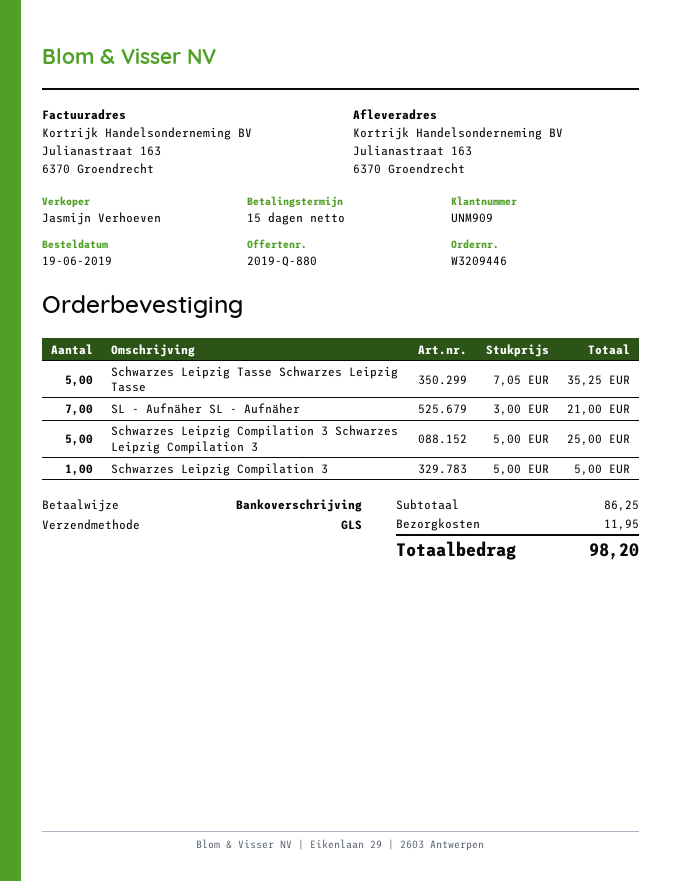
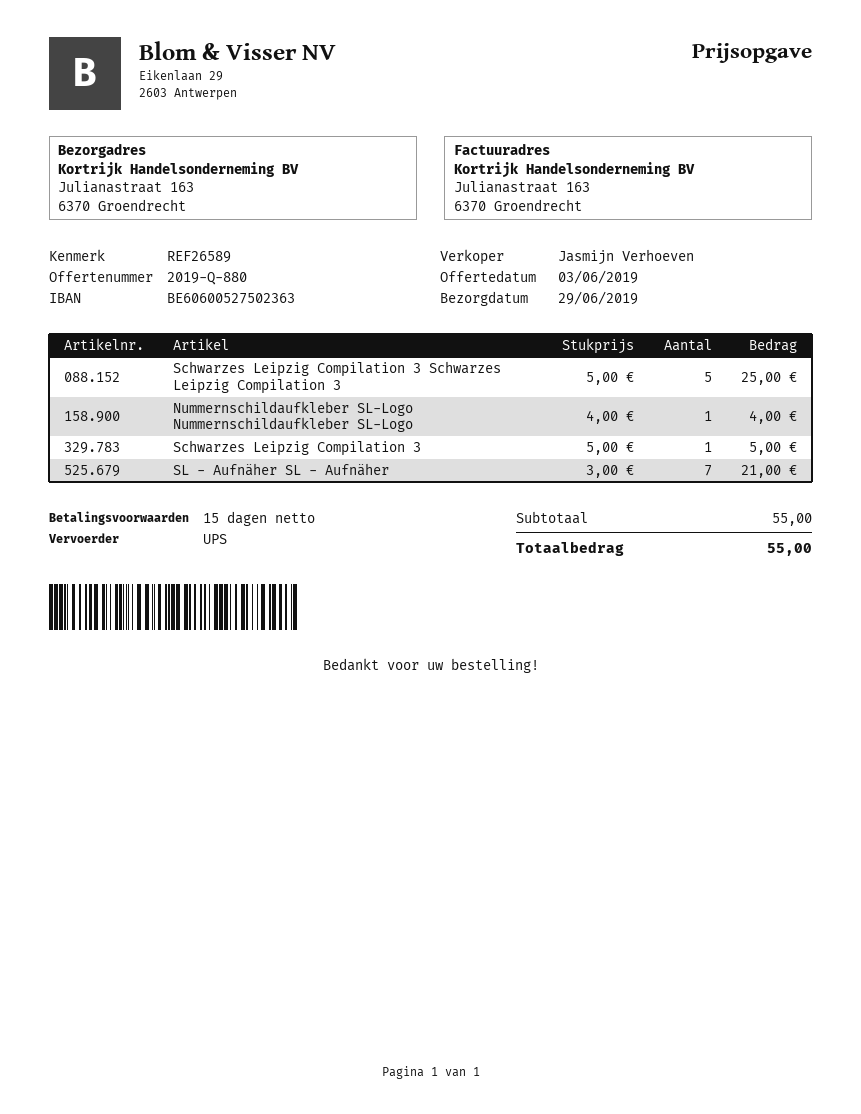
shipping method: GLS -> UPS
Schwarzes Leipzig Tasse Schwarzes Leipzig Tasse: 5 x 7.05 = 35.25 -> none
Nummernschildaufkleber SL-Logo Nummernschildaufkleber SL-Logo: none -> 1 x 4.00 = 4.00
subtotal: 86.25 -> 55.00
shipping: 11.95 -> none
total: 98.20 -> 55.00

